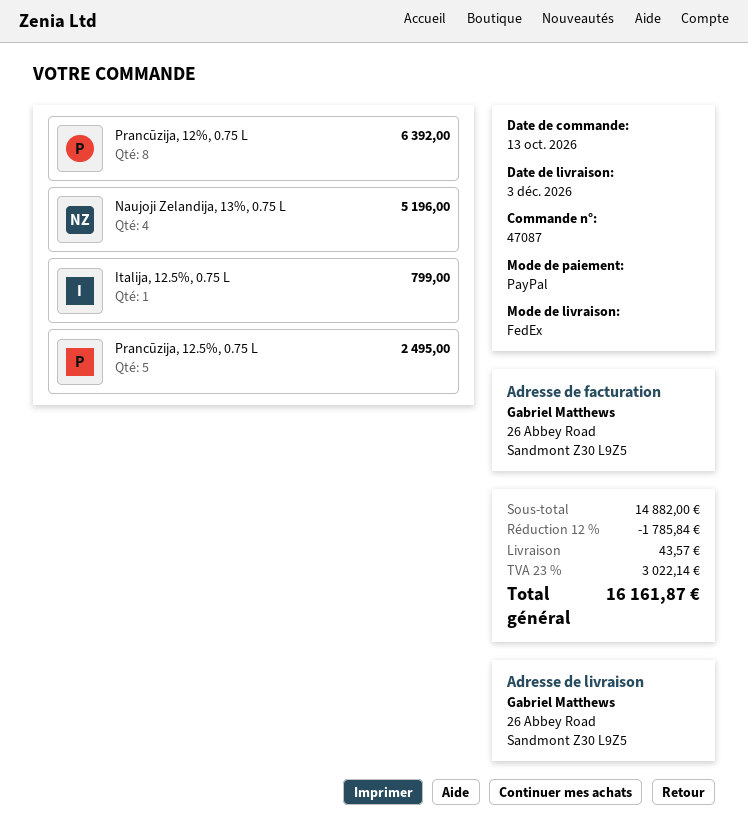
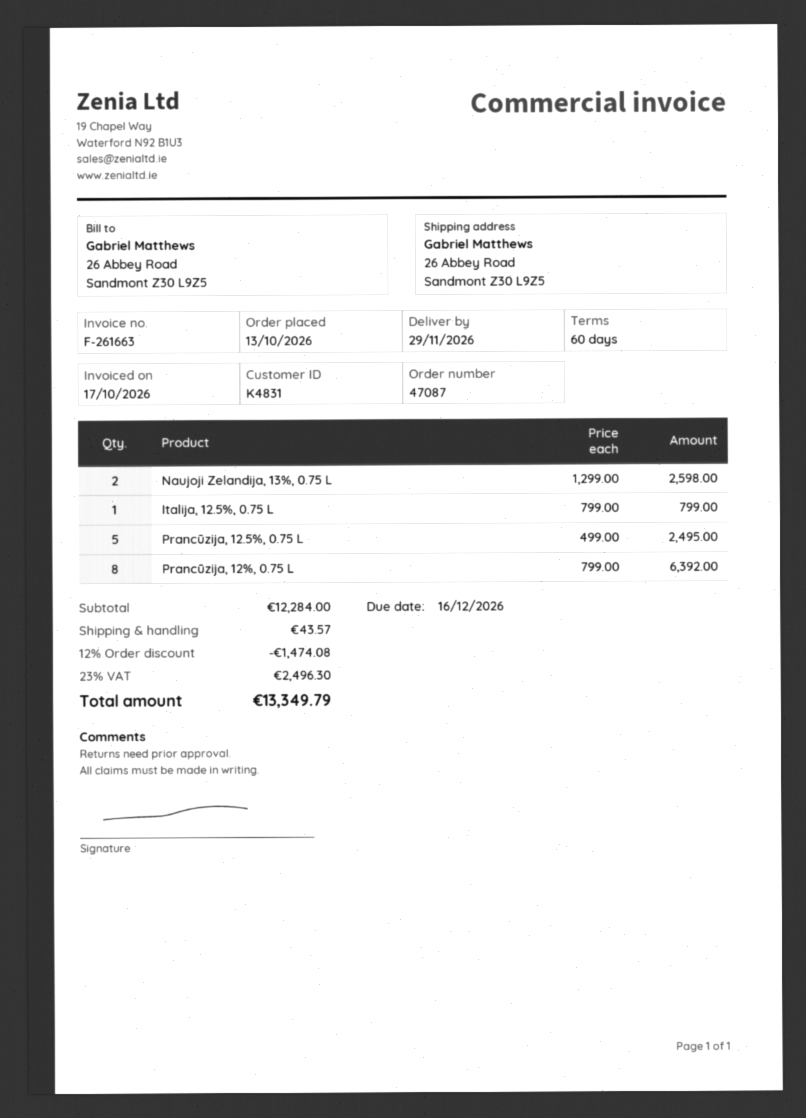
delivery date: 2026-12-03 -> 2026-11-29
Naujoji Zelandija, 13%, 0.75 L: 4 for 5196.00 -> 2 for 2598.00
subtotal: 14882.00 -> 12284.00
discount: 12% = 1785.84 -> 12% = 1474.08
tax: 23% = 3022.14 -> 23% = 2496.30
total: 16161.87 -> 13349.79

